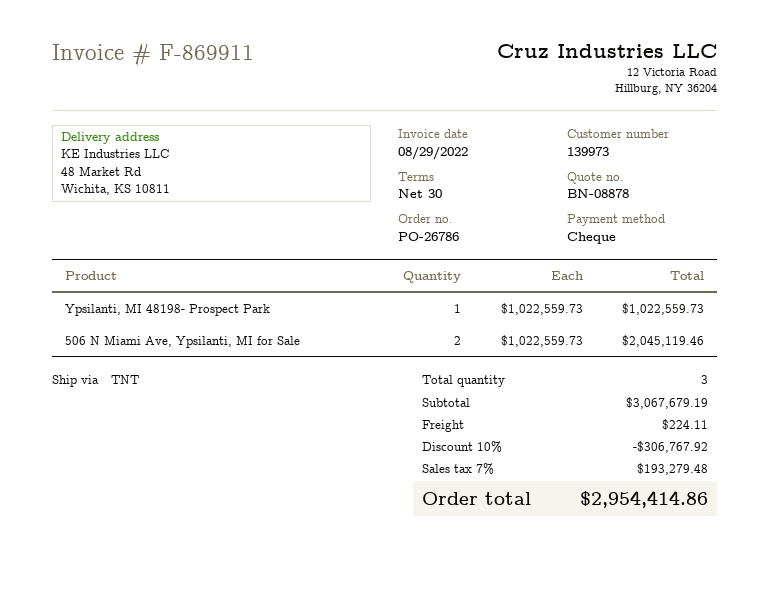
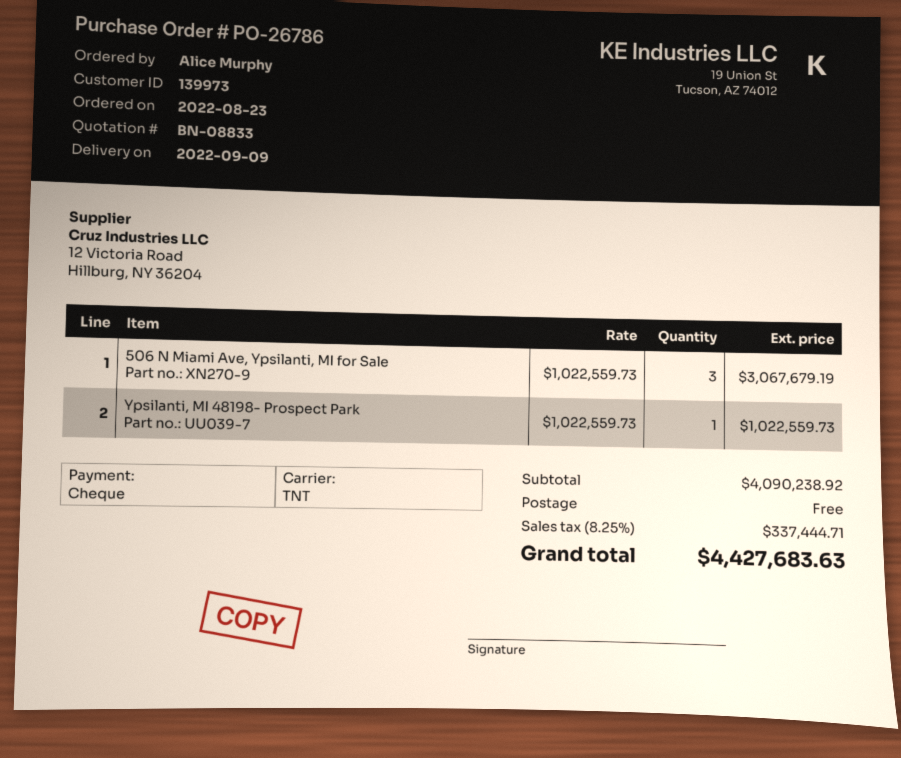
quote number: BN-08878 -> BN-08833
506 N Miami Ave, Ypsilanti, MI for Sale: 2 x 1022559.73 = 2045119.46 -> 3 x 1022559.73 = 3067679.19
subtotal: 3067679.19 -> 4090238.92
discount: 10% = 306767.92 -> none
shipping: 224.11 -> 0.00
tax: 7% = 193279.48 -> 8.25% = 337444.71
total: 2954414.86 -> 4427683.63

